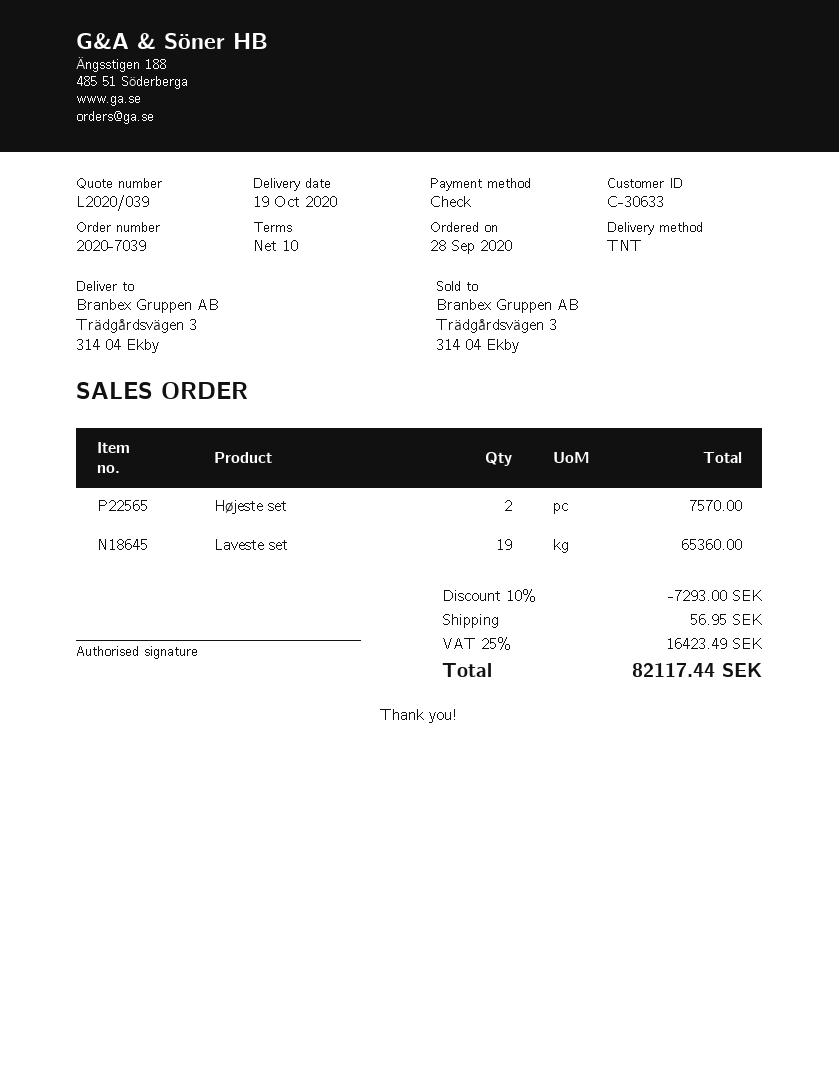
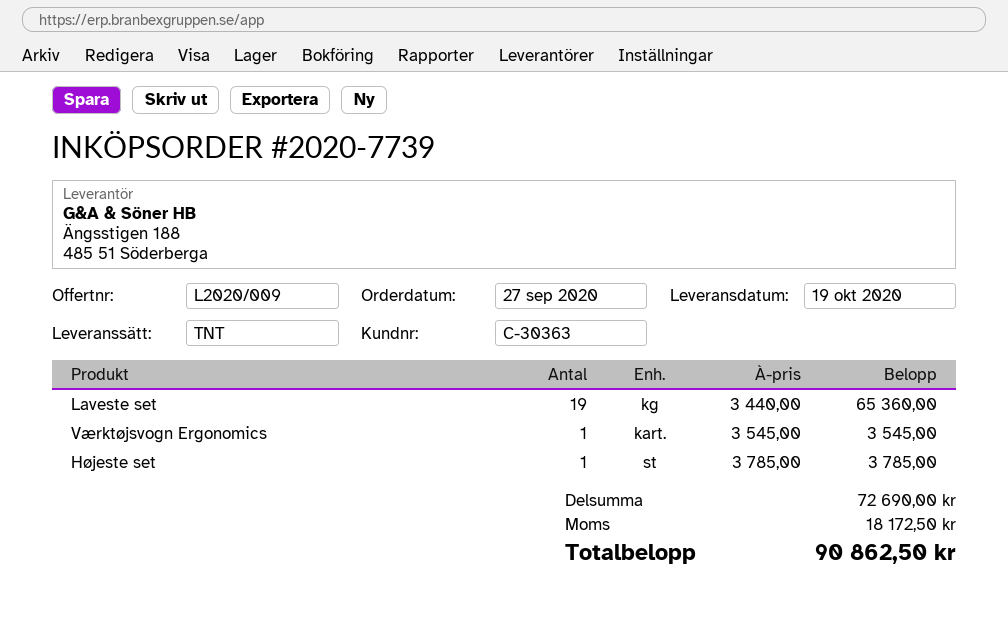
quote number: L2020/039 -> L2020/009
order number: 2020-7039 -> 2020-7739
order date: 2020-09-28 -> 2020-09-27
customer number: C-30633 -> C-30363
Højeste set: 2 for 7570.00 -> 1 for 3785.00
Værktøjsvogn Ergonomics: none -> 1 for 3545.00
discount: 10% = 7293.00 -> none
shipping: 56.95 -> none
tax: 16423.49 -> 18172.50
total: 82117.44 -> 90862.50

